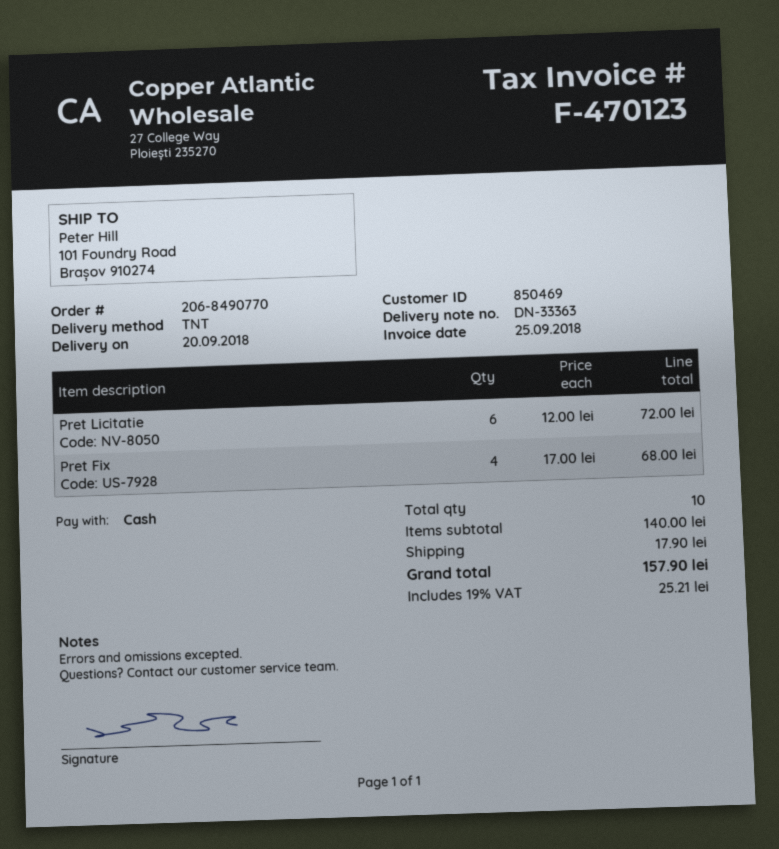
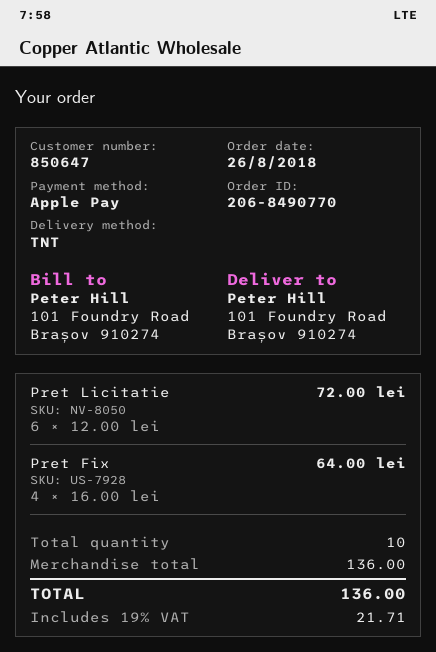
customer number: 850469 -> 850647
payment method: cash -> Apple Pay
Pret Fix: 4 x 17.00 = 68.00 -> 4 x 16.00 = 64.00
subtotal: 140.00 -> 136.00
shipping: 17.90 -> none
tax: 19% = 25.21 -> 19% = 21.71
total: 157.90 -> 136.00

